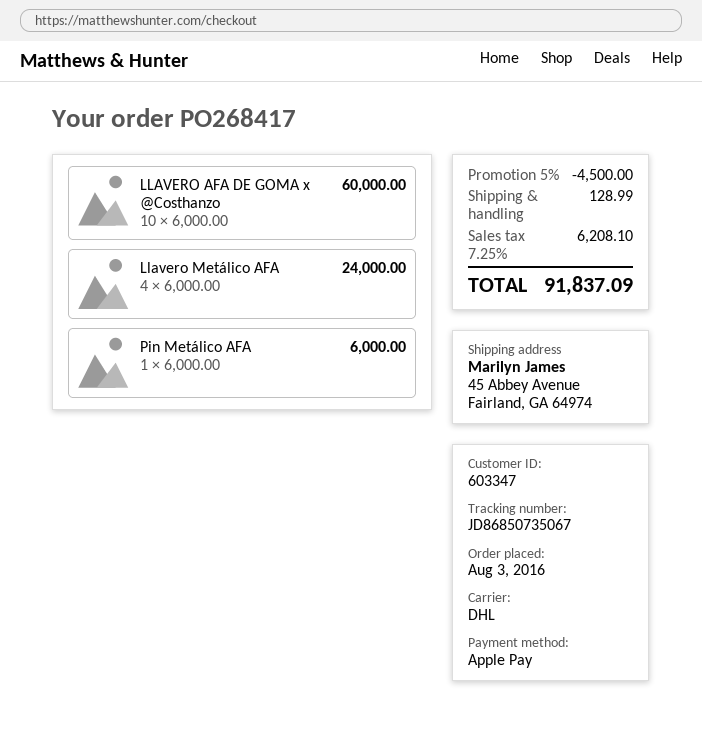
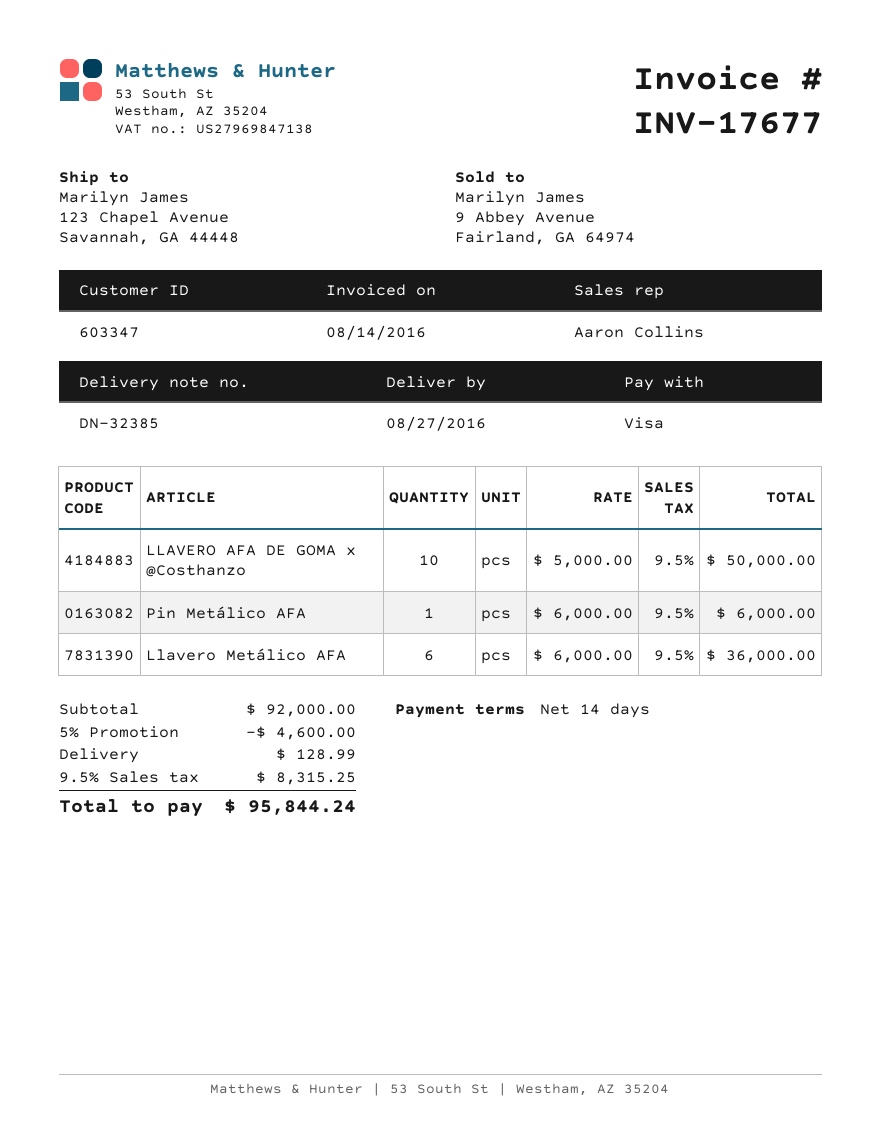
payment method: Apple Pay -> Visa
ship to: 45 Abbey Avenue, Fairland, GA 64974 -> 123 Chapel Avenue, Savannah, GA 44448
LLAVERO AFA DE GOMA x @Costhanzo: 10 x 6000.00 = 60000.00 -> 10 x 5000.00 = 50000.00
Llavero Metálico AFA: 4 x 6000.00 = 24000.00 -> 6 x 6000.00 = 36000.00
discount: 5% = 4500.00 -> 5% = 4600.00
tax: 7.25% = 6208.10 -> 9.5% = 8315.25
total: 91837.09 -> 95844.24

